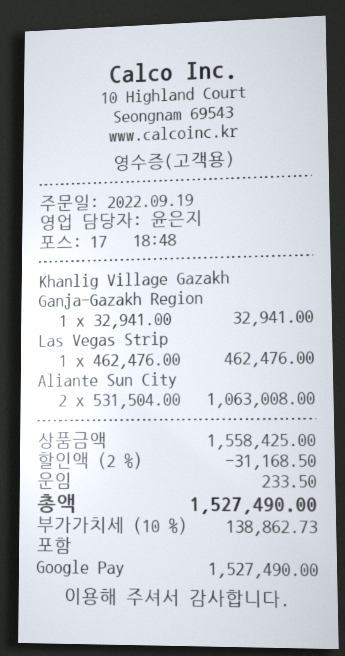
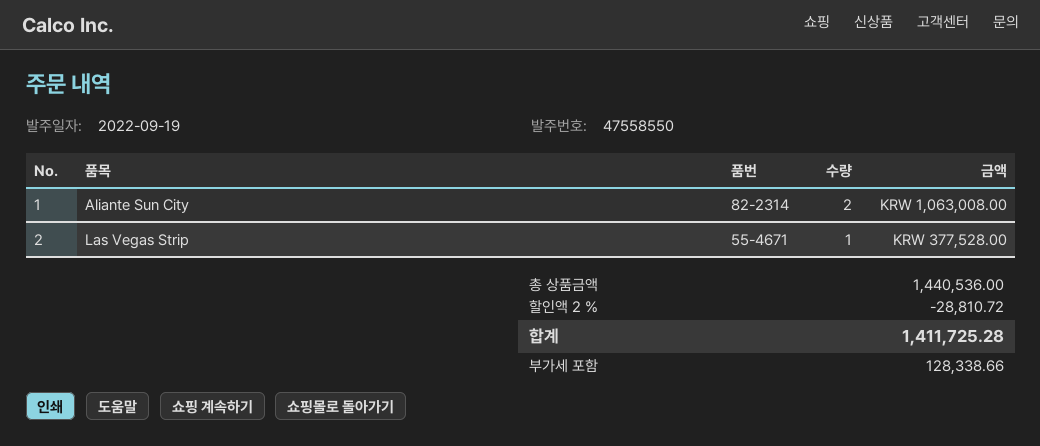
Khanlig Village Gazakh Ganja-Gazakh Region: 1 for 32941.00 -> none
Las Vegas Strip: 1 for 462476.00 -> 1 for 377528.00
subtotal: 1558425.00 -> 1440536.00
discount: 2% = 31168.50 -> 2% = 28810.72
shipping: 233.50 -> none
tax: 138862.73 -> 128338.66
total: 1527490.00 -> 1411725.28

